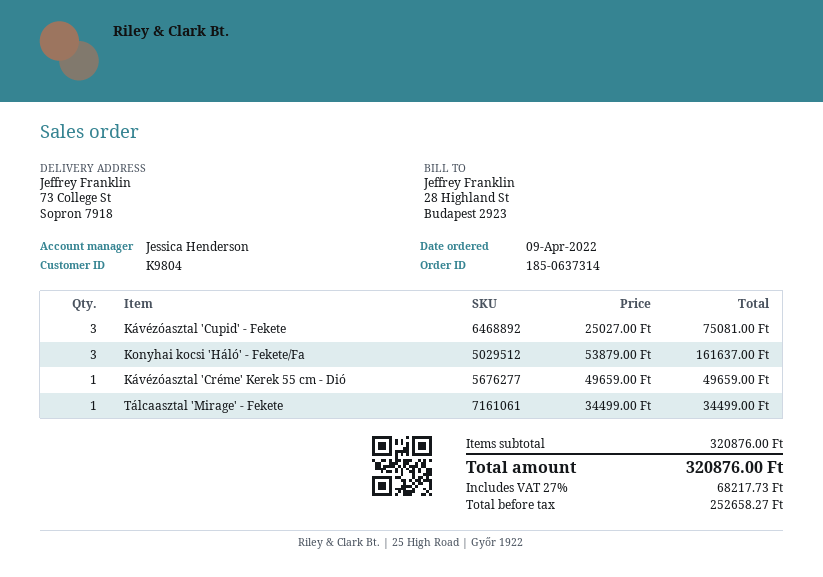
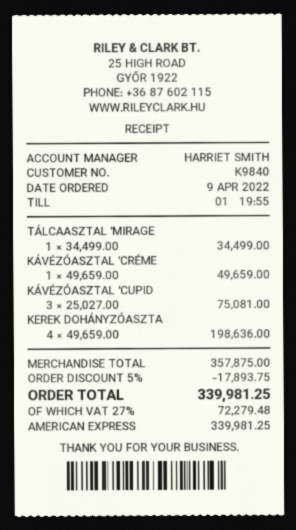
customer number: K9804 -> K9840
sales rep: Jessica Henderson -> HARRIET SMITH
Konyhai kocsi 'Háló' - Fekete/Fa: 3 x 53879.00 = 161637.00 -> none
KEREK DOHÁNYZÓASZTA: none -> 4 x 49659.00 = 198636.00
subtotal: 320876.00 -> 357875.00
discount: none -> 5% = 17893.75
tax: 27% = 68217.73 -> 27% = 72279.48
total: 320876.00 -> 339981.25

